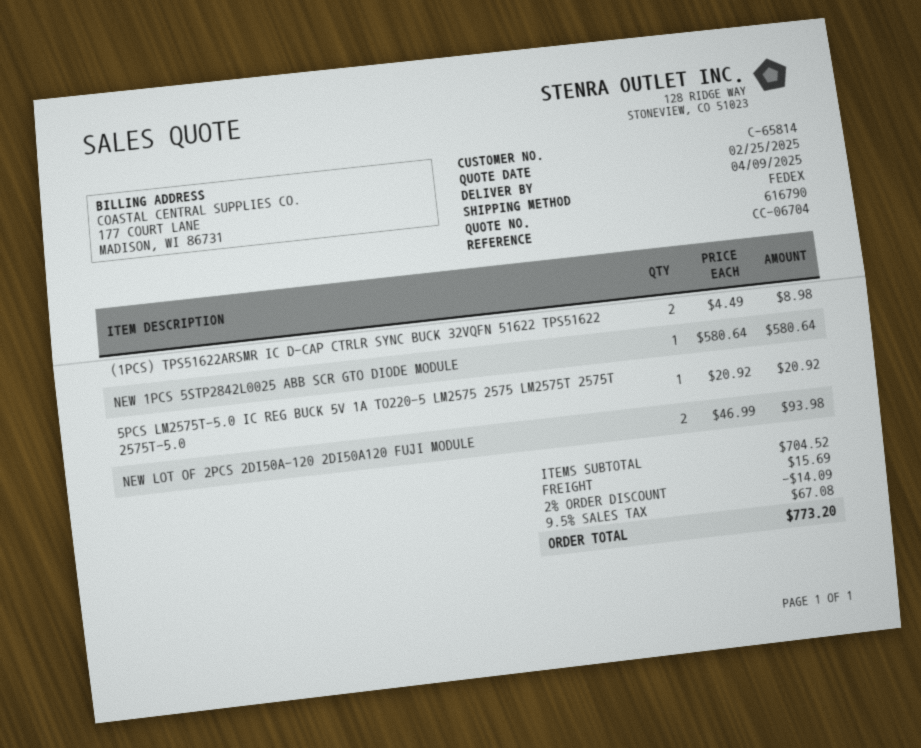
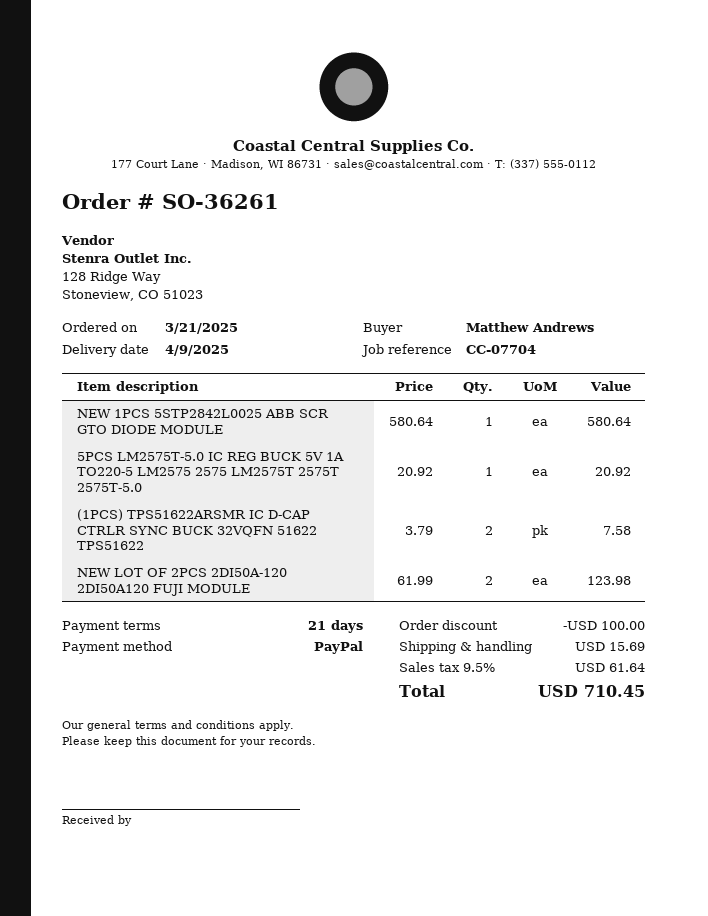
reference: CC-06704 -> CC-07704
(1PCS) TPS51622ARSMR IC D-CAP CTRLR SYNC BUCK 32VQFN 51622 TPS51622: 2 x 4.49 = 8.98 -> 2 x 3.79 = 7.58
NEW LOT OF 2PCS 2DI50A-120 2DI50A120 FUJI MODULE: 2 x 46.99 = 93.98 -> 2 x 61.99 = 123.98
discount: 14.09 -> 100.00
tax: 9.5% = 67.08 -> 9.5% = 61.64
total: 773.20 -> 710.45

